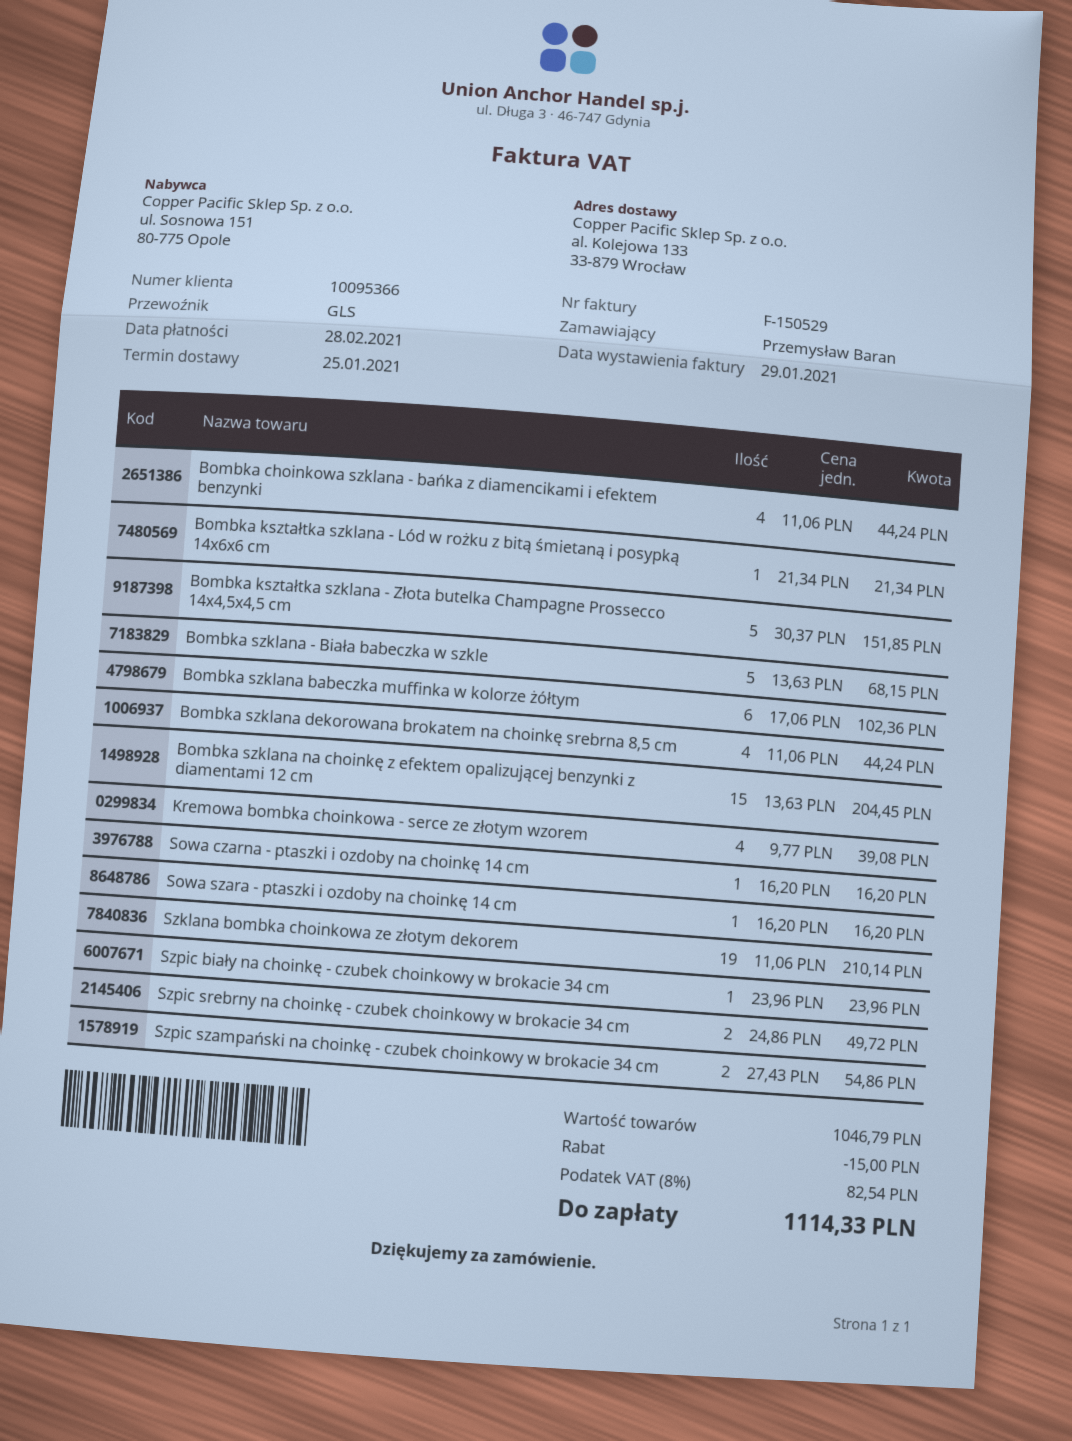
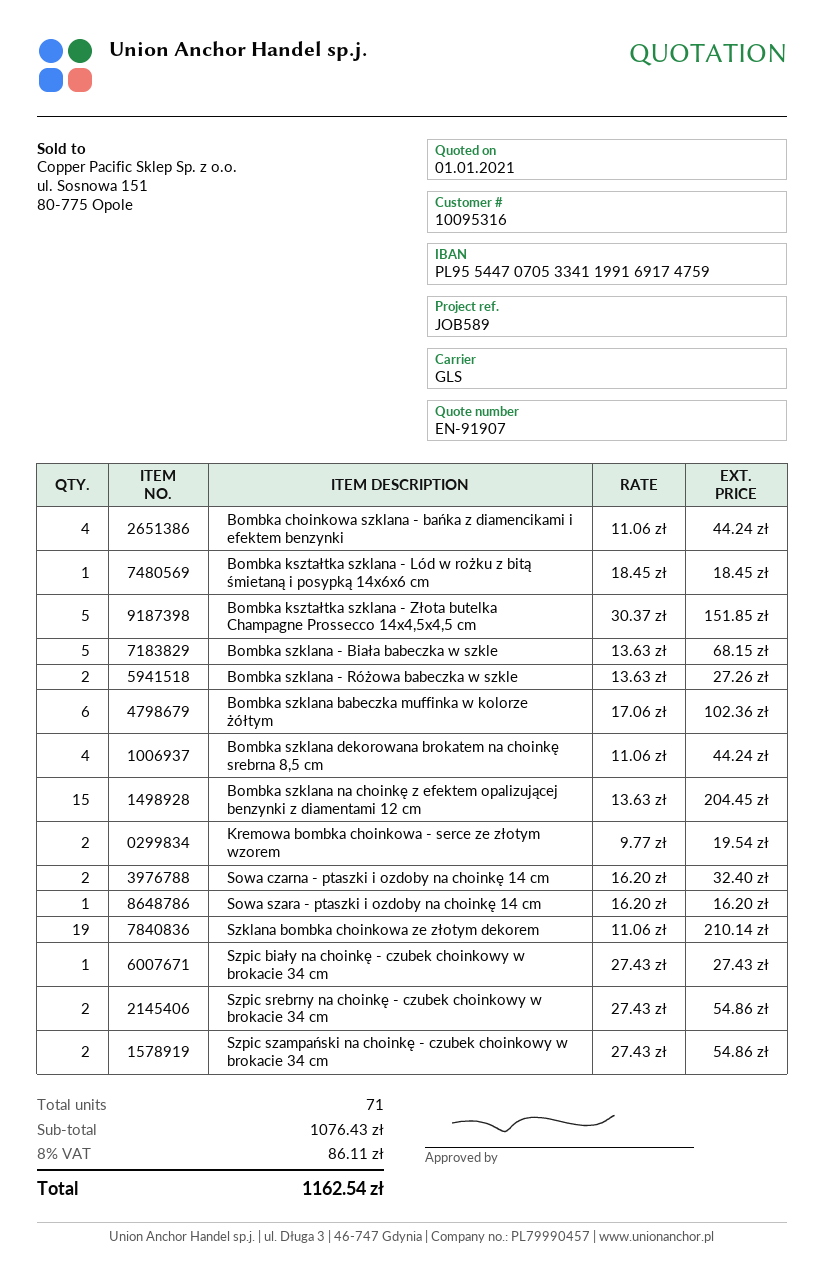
customer number: 10095366 -> 10095316
Bombka kształtka szklana - Lód w rożku z bitą śmietaną i posypką 14x6x6 cm: 1 x 21.34 = 21.34 -> 1 x 18.45 = 18.45
Kremowa bombka choinkowa - serce ze złotym wzorem: 4 x 9.77 = 39.08 -> 2 x 9.77 = 19.54
Sowa czarna - ptaszki i ozdoby na choinkę 14 cm: 1 x 16.20 = 16.20 -> 2 x 16.20 = 32.40
Szpic biały na choinkę - czubek choinkowy w brokacie 34 cm: 1 x 23.96 = 23.96 -> 1 x 27.43 = 27.43
Szpic srebrny na choinkę - czubek choinkowy w brokacie 34 cm: 2 x 24.86 = 49.72 -> 2 x 27.43 = 54.86
Bombka szklana - Różowa babeczka w szkle: none -> 2 x 13.63 = 27.26
subtotal: 1046.79 -> 1076.43
discount: 15.00 -> none
tax: 8% = 82.54 -> 8% = 86.11
total: 1114.33 -> 1162.54

